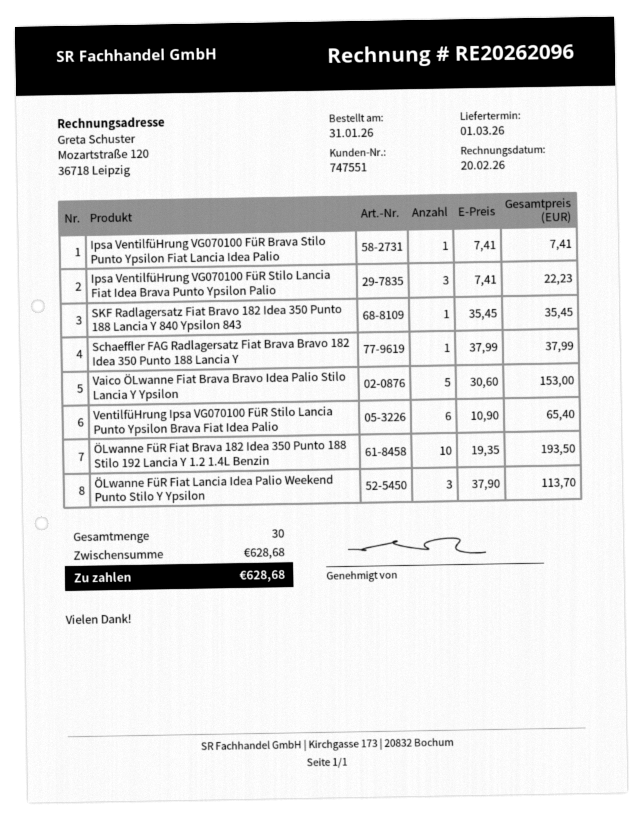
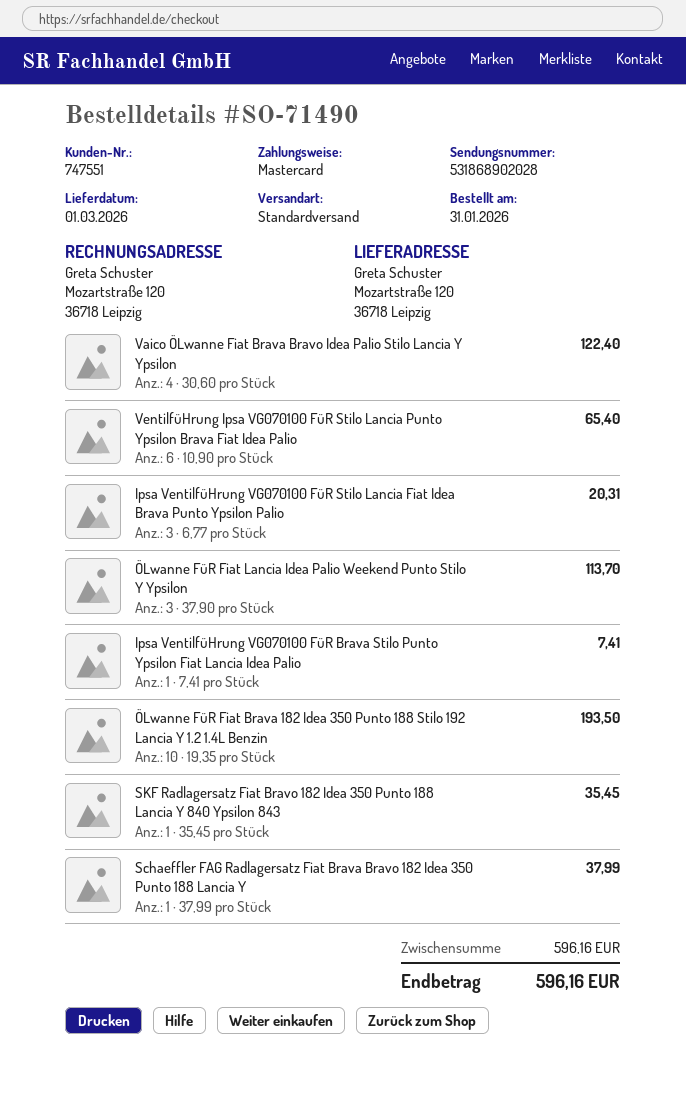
Ipsa VentilfüHrung VG070100 FüR Stilo Lancia Fiat Idea Brava Punto Ypsilon Palio: 3 x 7.41 = 22.23 -> 3 x 6.77 = 20.31
Vaico ÖLwanne Fiat Brava Bravo Idea Palio Stilo Lancia Y Ypsilon: 5 x 30.60 = 153.00 -> 4 x 30.60 = 122.40
subtotal: 628.68 -> 596.16
total: 628.68 -> 596.16

